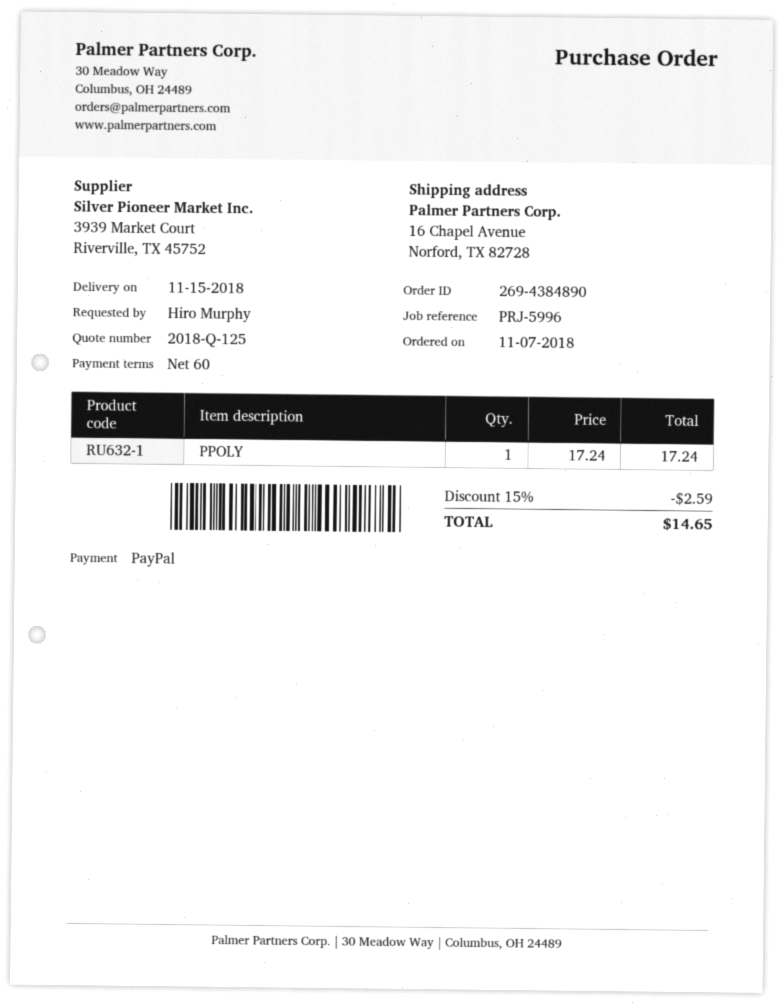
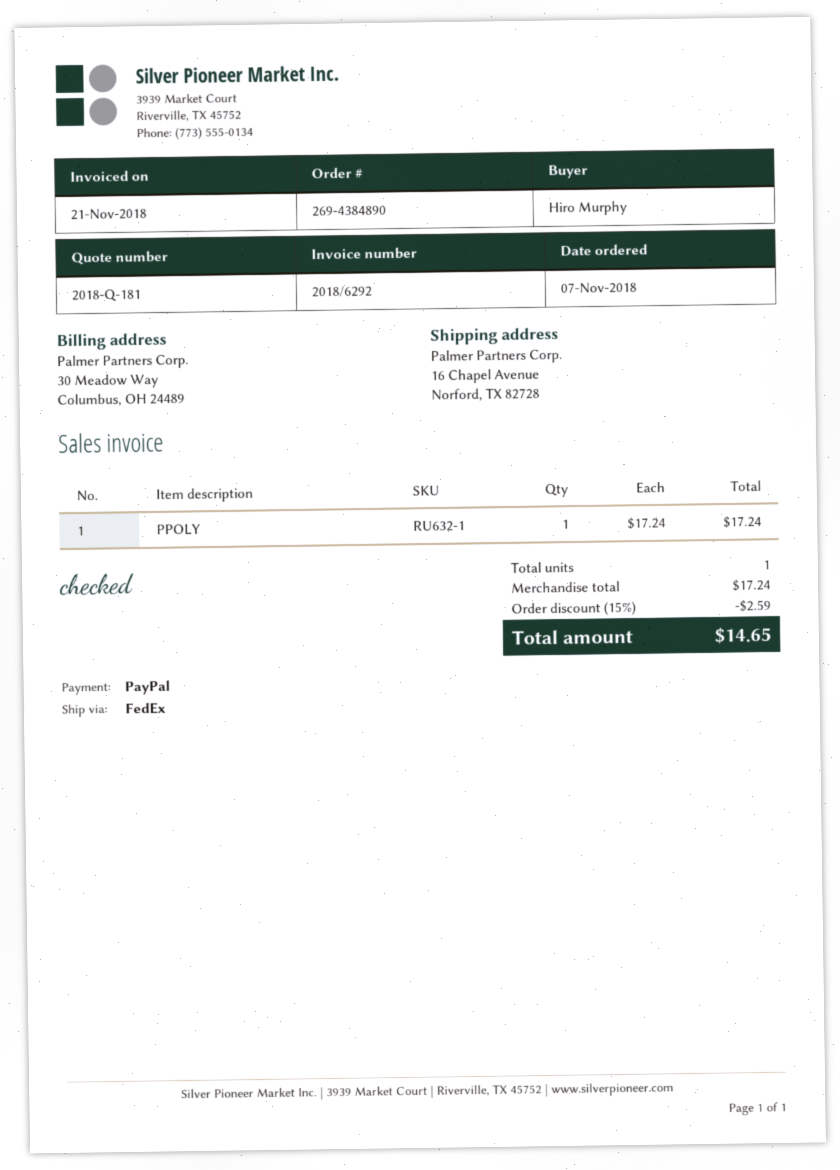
quote number: 2018-Q-125 -> 2018-Q-181

